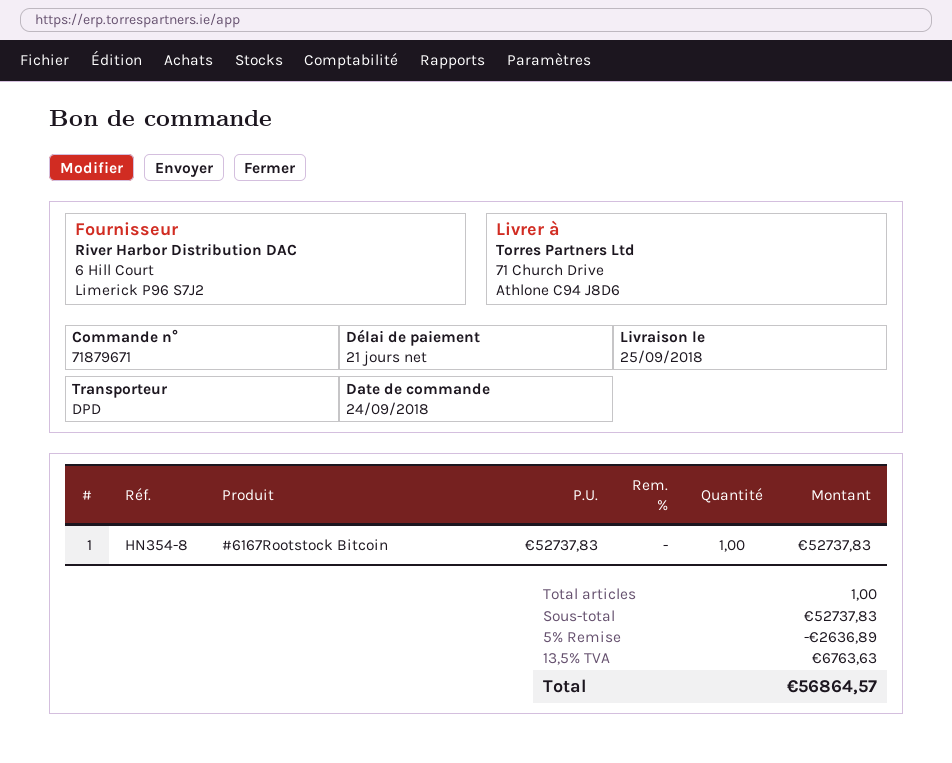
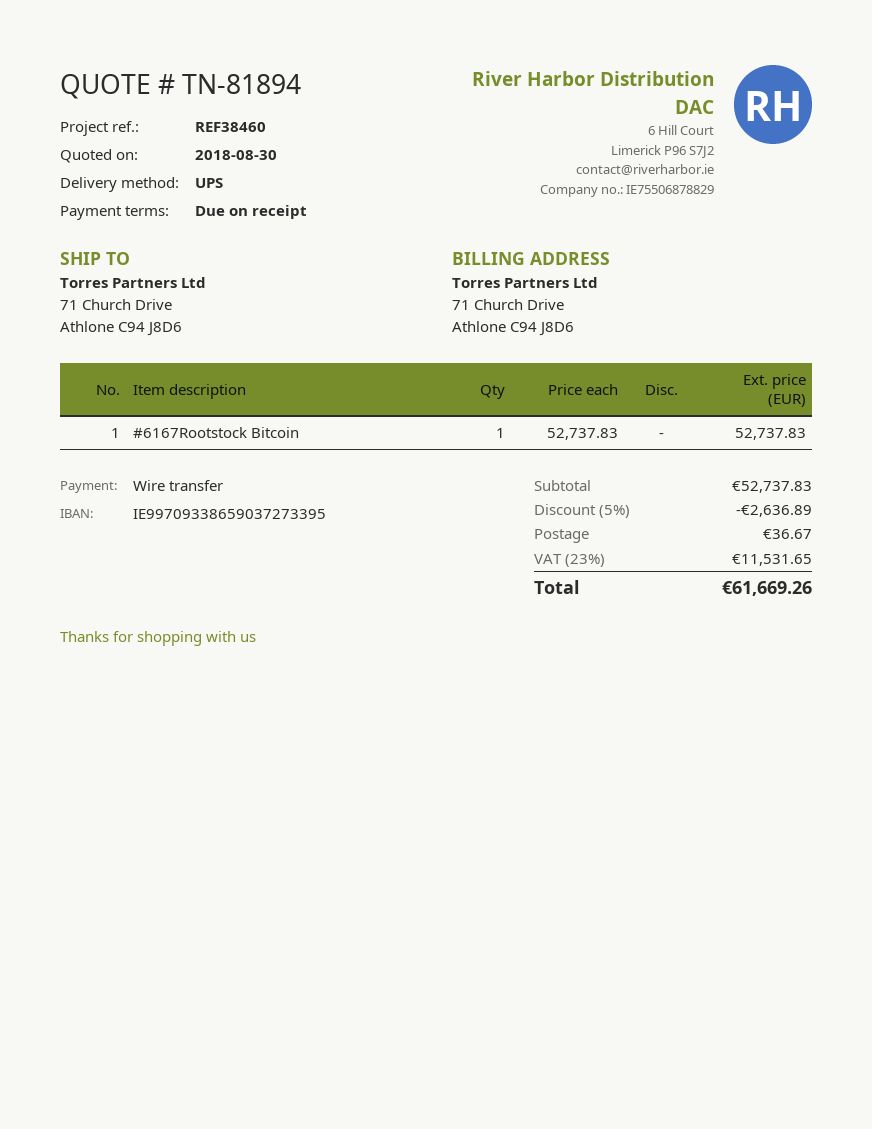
payment terms: 21 days -> on receipt
shipping method: DPD -> UPS
shipping: none -> 36.67
tax: 13.5% = 6763.63 -> 23% = 11531.65
total: 56864.57 -> 61669.26

